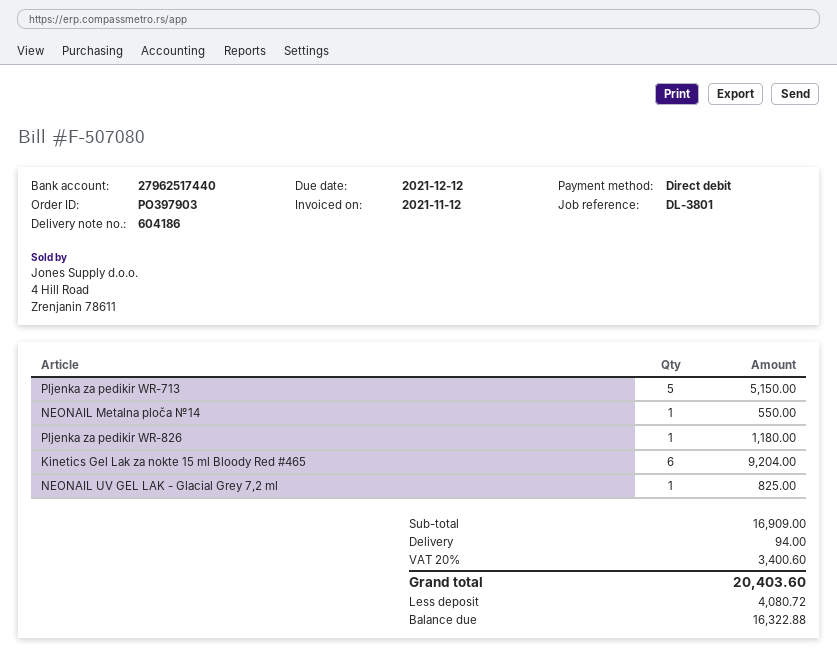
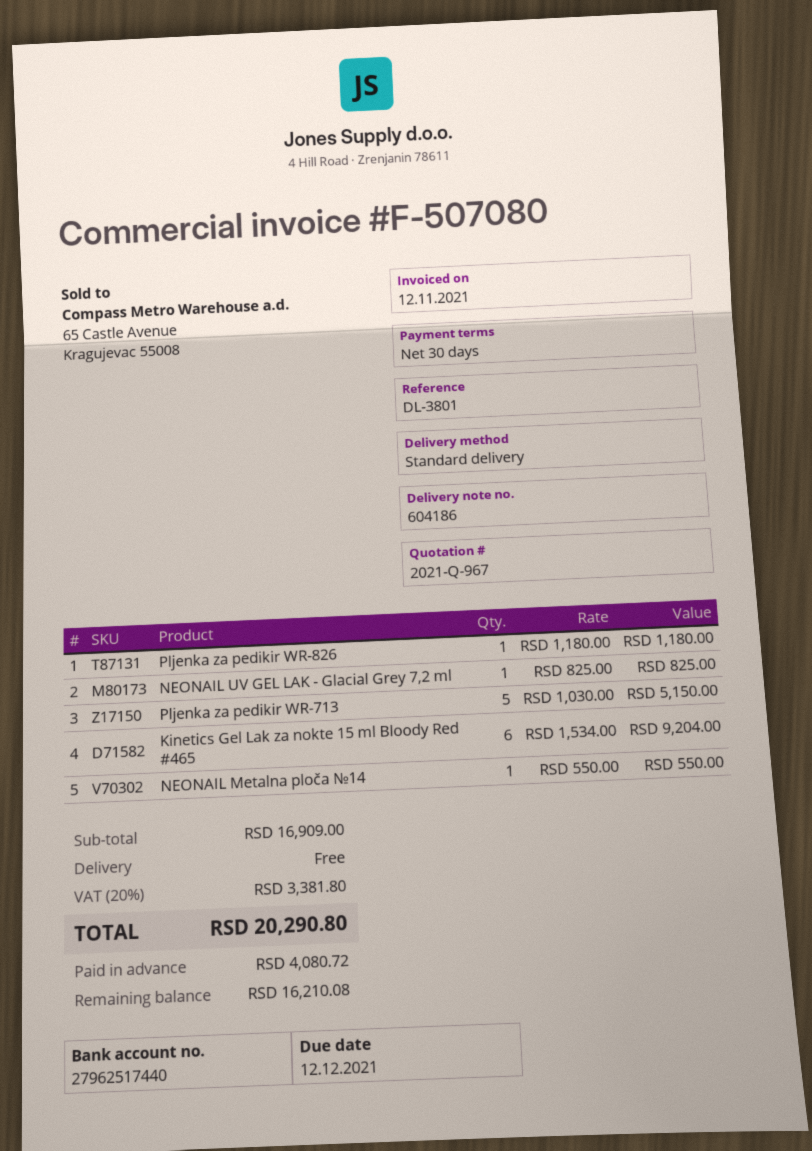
shipping: 94.00 -> 0.00
tax: 20% = 3400.60 -> 20% = 3381.80
total: 20403.60 -> 20290.80
balance: 16322.88 -> 16210.08

